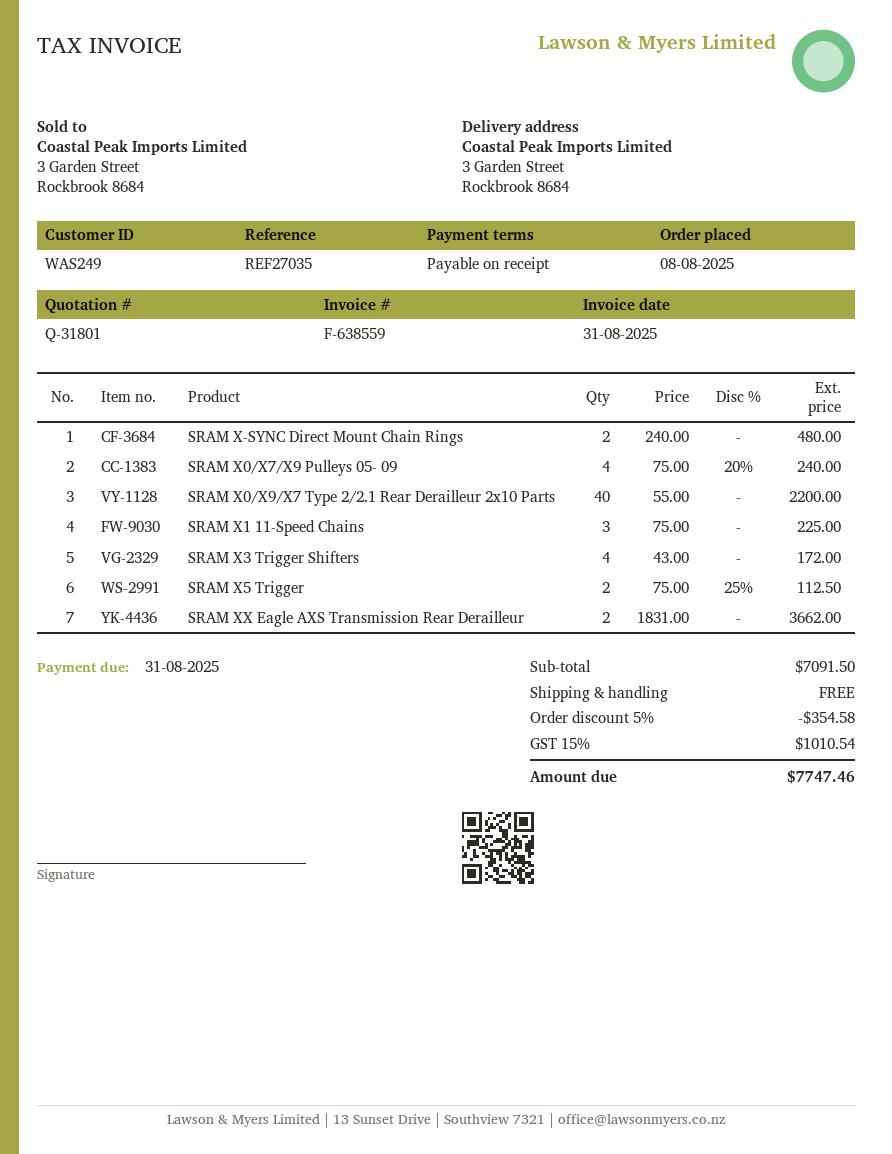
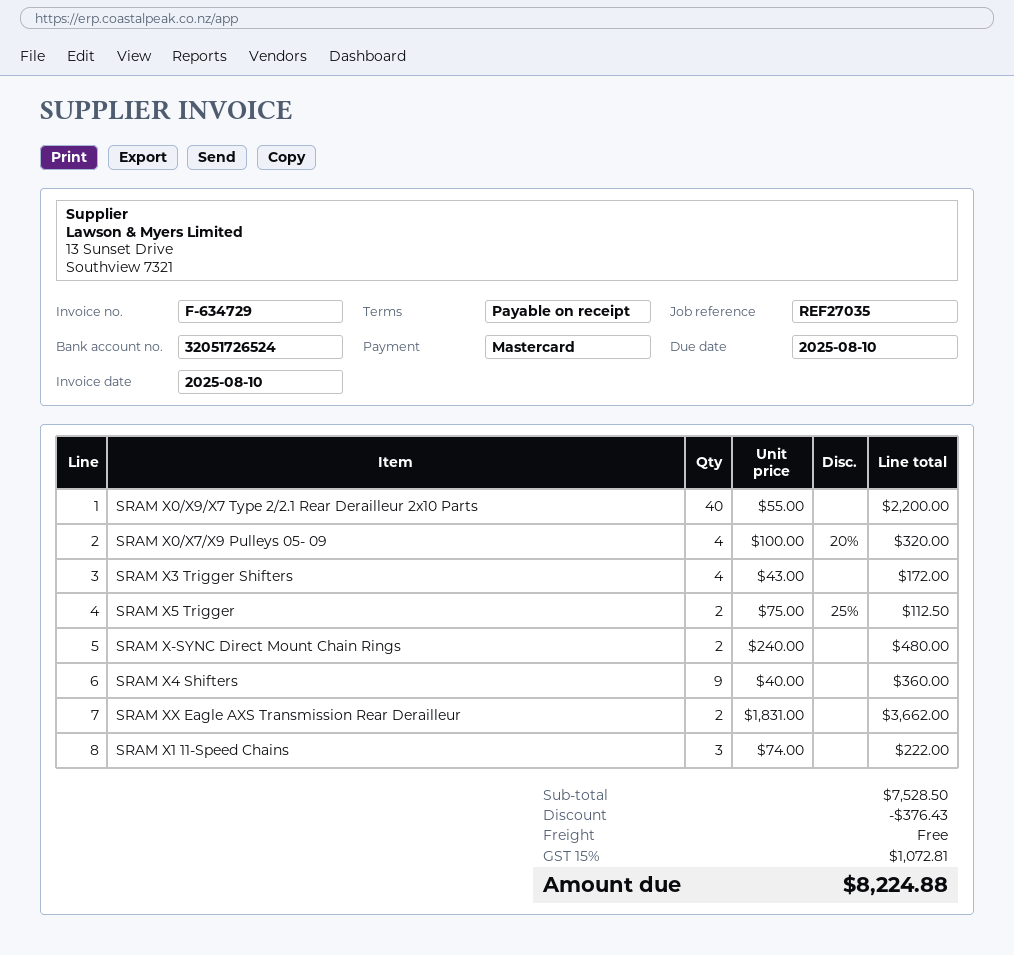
invoice number: F-638559 -> F-634729
invoice date: 2025-08-31 -> 2025-08-10
due date: 2025-08-31 -> 2025-08-10
SRAM X0/X7/X9 Pulleys 05- 09: 4 x 75.00 - 20% = 240.00 -> 4 x 100.00 - 20% = 320.00
SRAM X1 11-Speed Chains: 3 x 75.00 = 225.00 -> 3 x 74.00 = 222.00
SRAM X4 Shifters: none -> 9 x 40.00 = 360.00
subtotal: 7091.50 -> 7528.50
discount: 354.58 -> 376.43
tax: 15% = 1010.54 -> 15% = 1072.81
total: 7747.46 -> 8224.88

